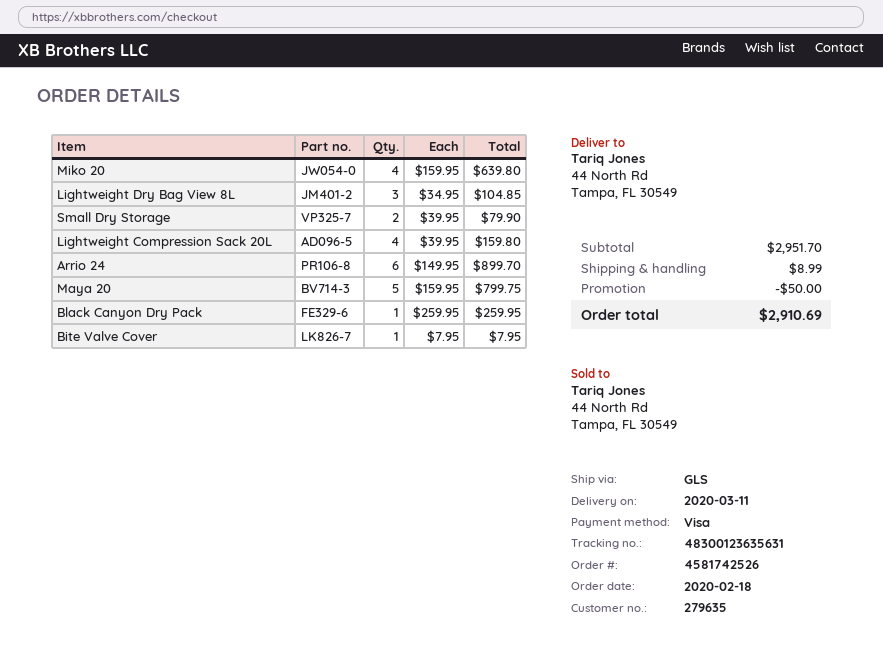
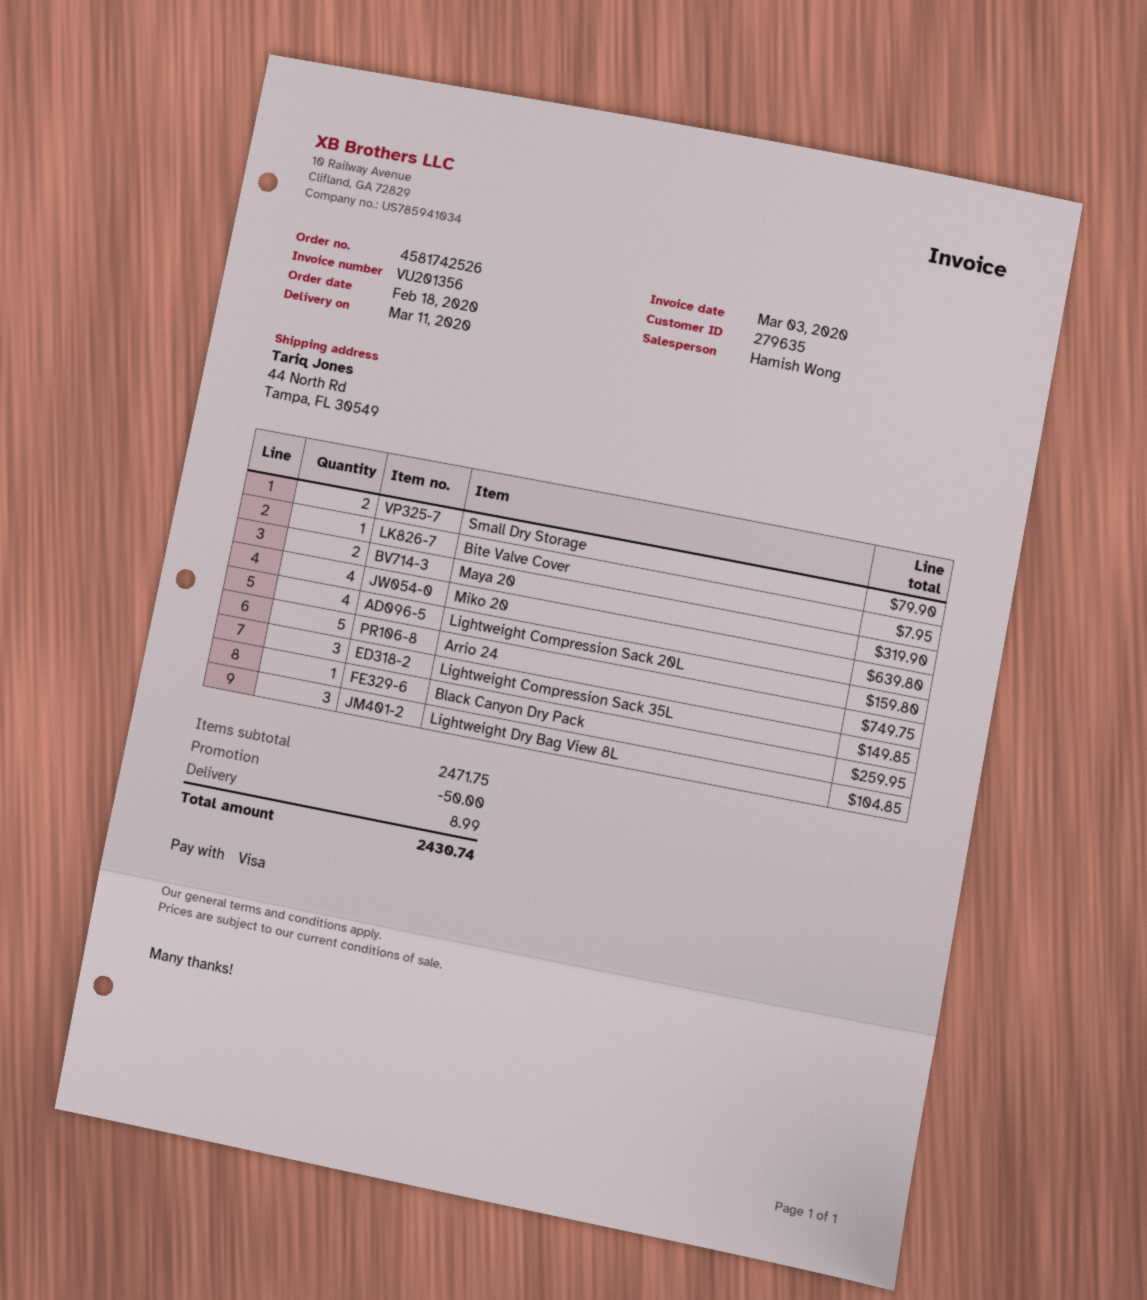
Arrio 24: 6 for 899.70 -> 5 for 749.75
Maya 20: 5 for 799.75 -> 2 for 319.90
Lightweight Compression Sack 35L: none -> 3 for 149.85
subtotal: 2951.70 -> 2471.75
total: 2910.69 -> 2430.74

